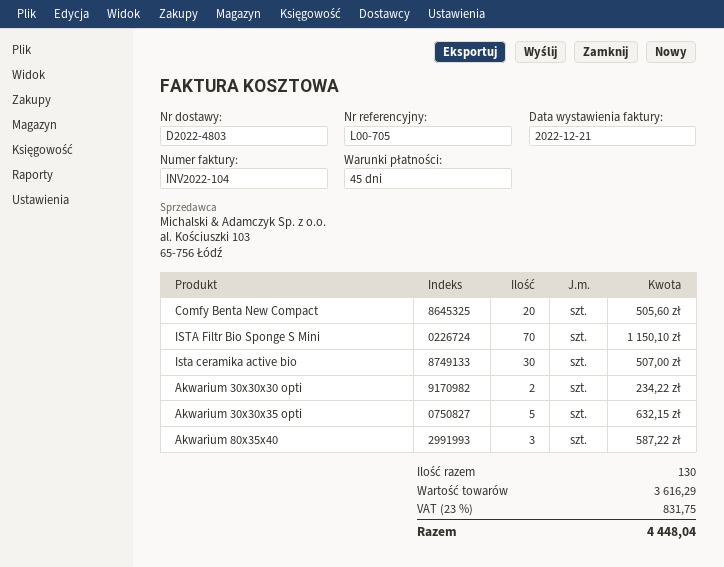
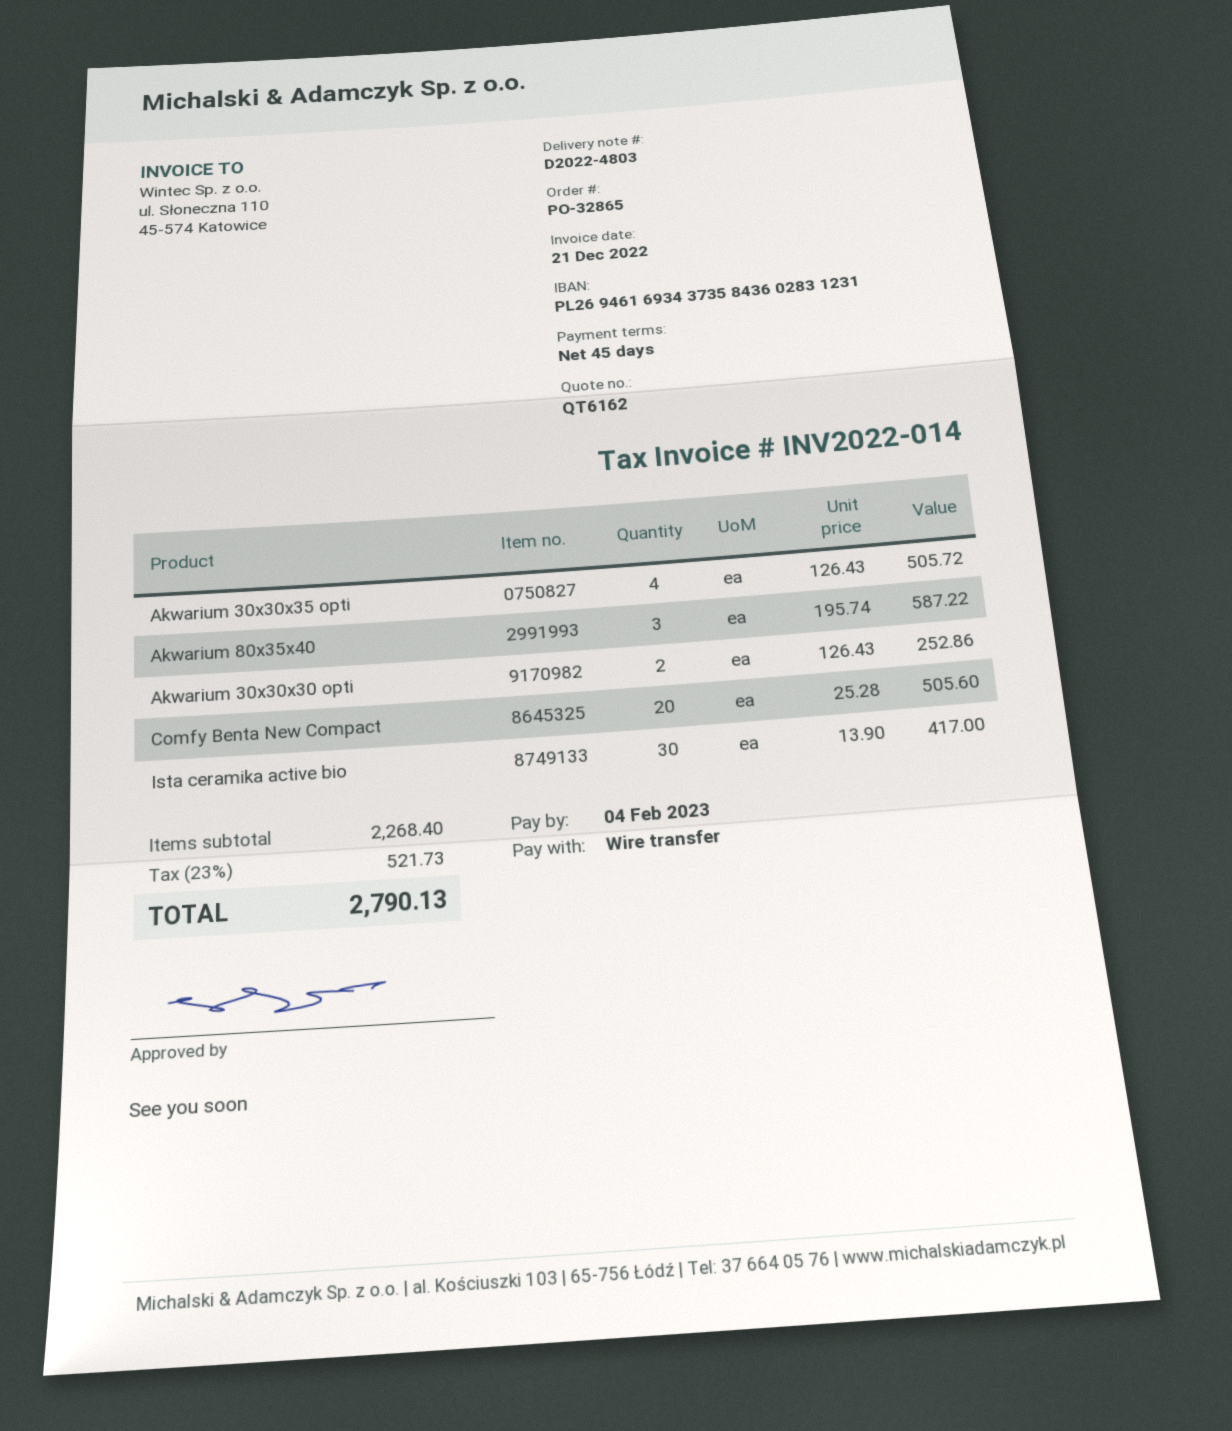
invoice number: INV2022-104 -> INV2022-014
ISTA Filtr Bio Sponge S Mini: 70 for 1150.10 -> none
Ista ceramika active bio: 30 for 507.00 -> 30 for 417.00
Akwarium 30x30x30 opti: 2 for 234.22 -> 2 for 252.86
Akwarium 30x30x35 opti: 5 for 632.15 -> 4 for 505.72
subtotal: 3616.29 -> 2268.40
tax: 23% = 831.75 -> 23% = 521.73
total: 4448.04 -> 2790.13

